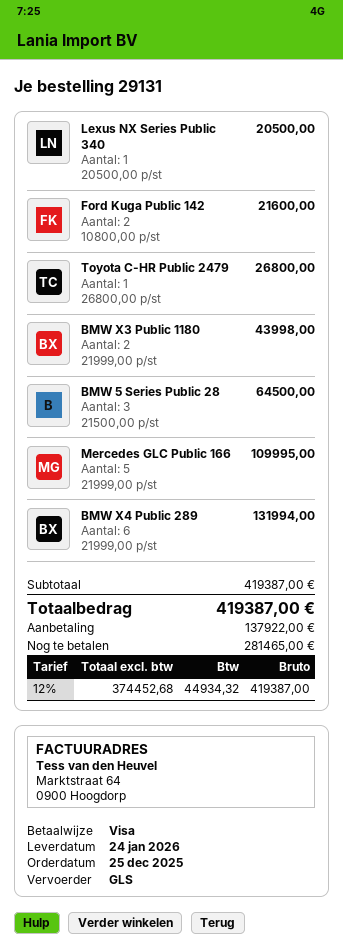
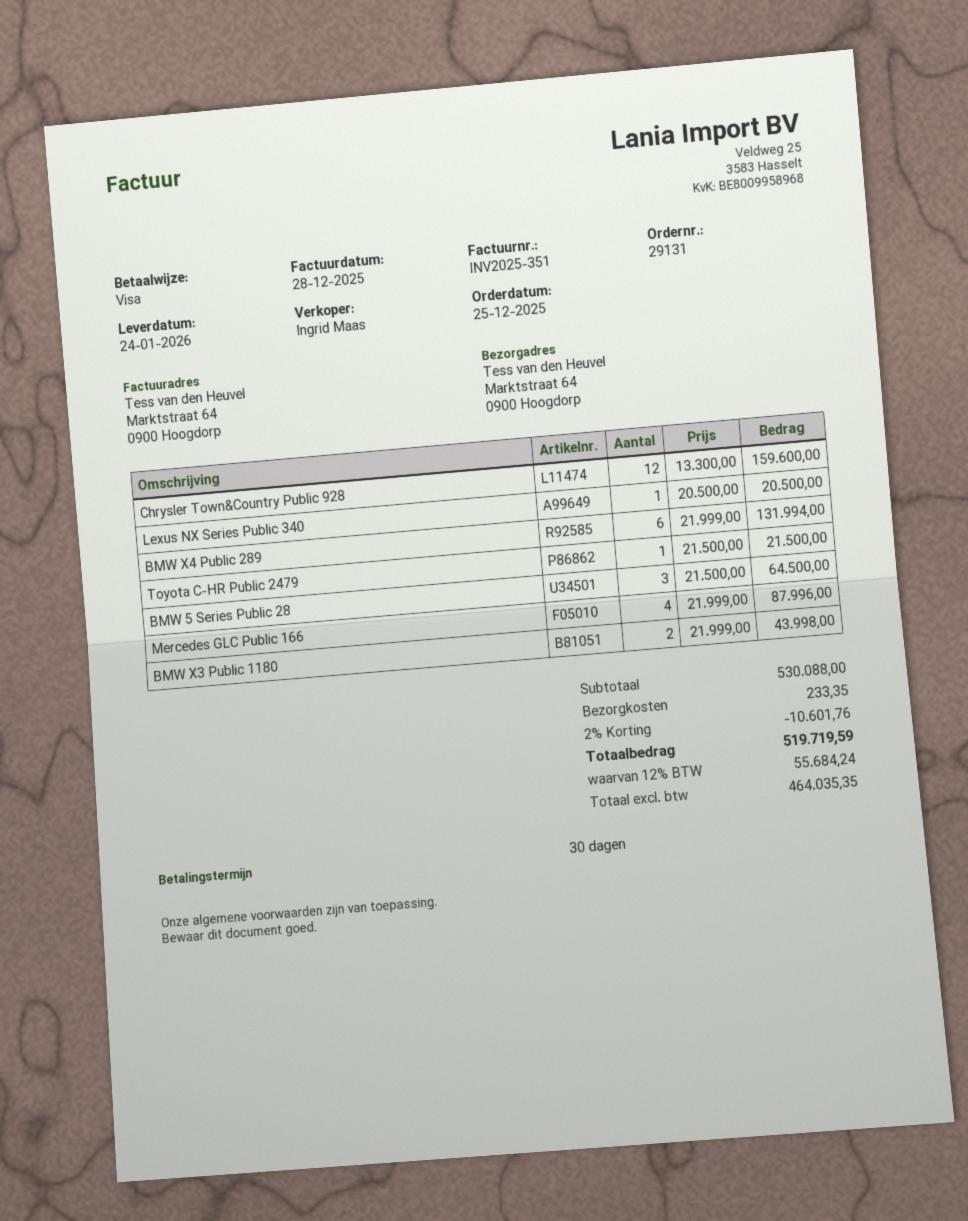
Ford Kuga Public 142: 2 x 10800.00 = 21600.00 -> none
Toyota C-HR Public 2479: 1 x 26800.00 = 26800.00 -> 1 x 21500.00 = 21500.00
Mercedes GLC Public 166: 5 x 21999.00 = 109995.00 -> 4 x 21999.00 = 87996.00
Chrysler Town&Country Public 928: none -> 12 x 13300.00 = 159600.00
subtotal: 419387.00 -> 530088.00
discount: none -> 2% = 10601.76
shipping: none -> 233.35
net: 374452.68 -> 464035.35
tax: 12% = 44934.32 -> 12% = 55684.24
total: 419387.00 -> 519719.59

